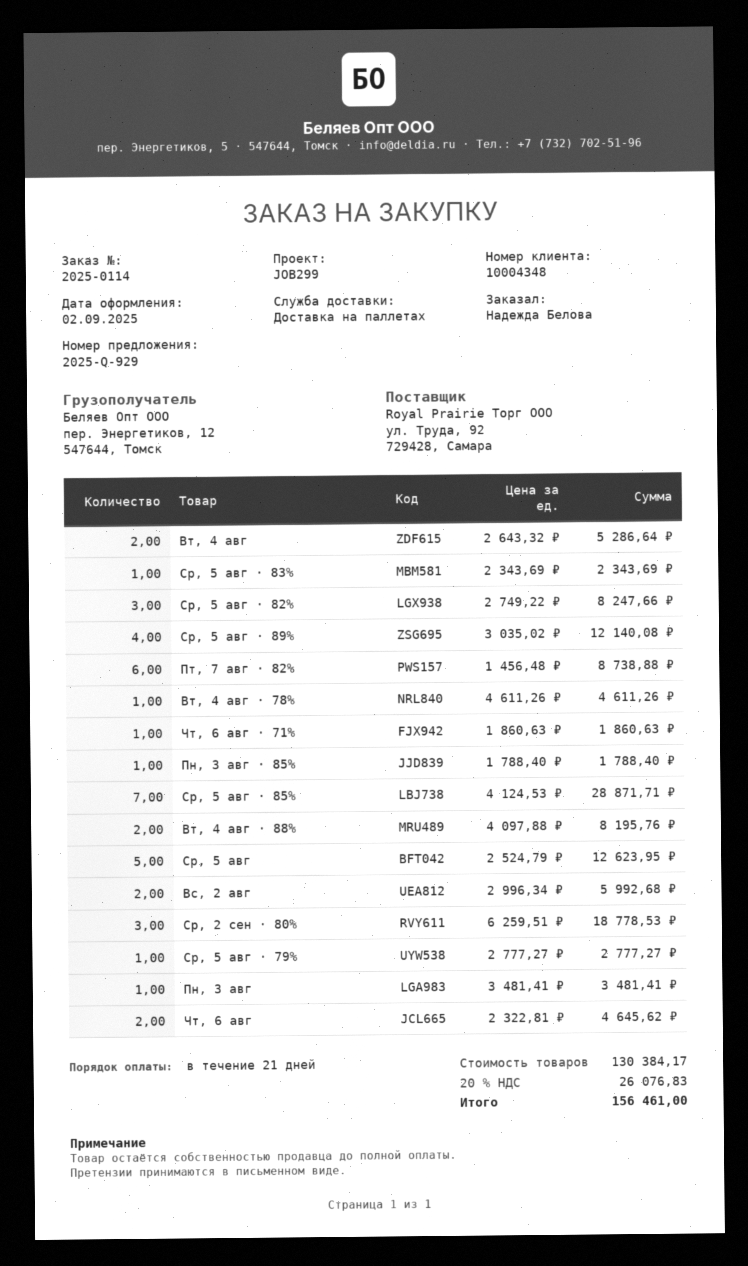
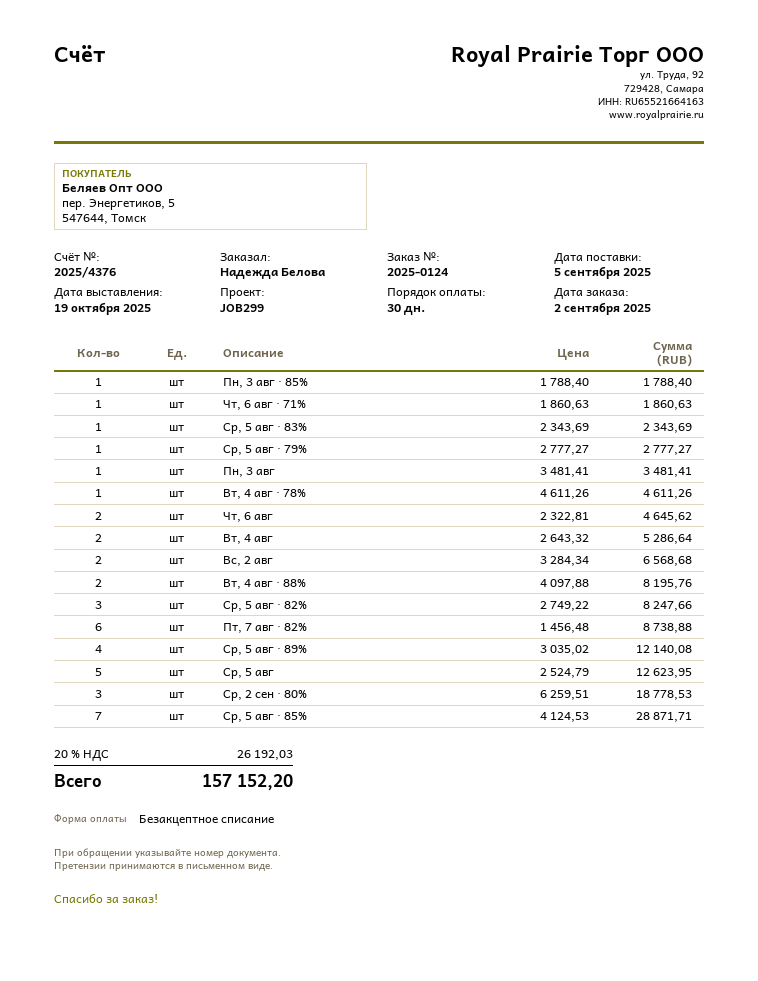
order number: 2025-0114 -> 2025-0124
payment terms: 21 days -> 30 days
Вс, 2 авг: 2 x 2996.34 = 5992.68 -> 2 x 3284.34 = 6568.68
tax: 20% = 26076.83 -> 20% = 26192.03
total: 156461.00 -> 157152.20

